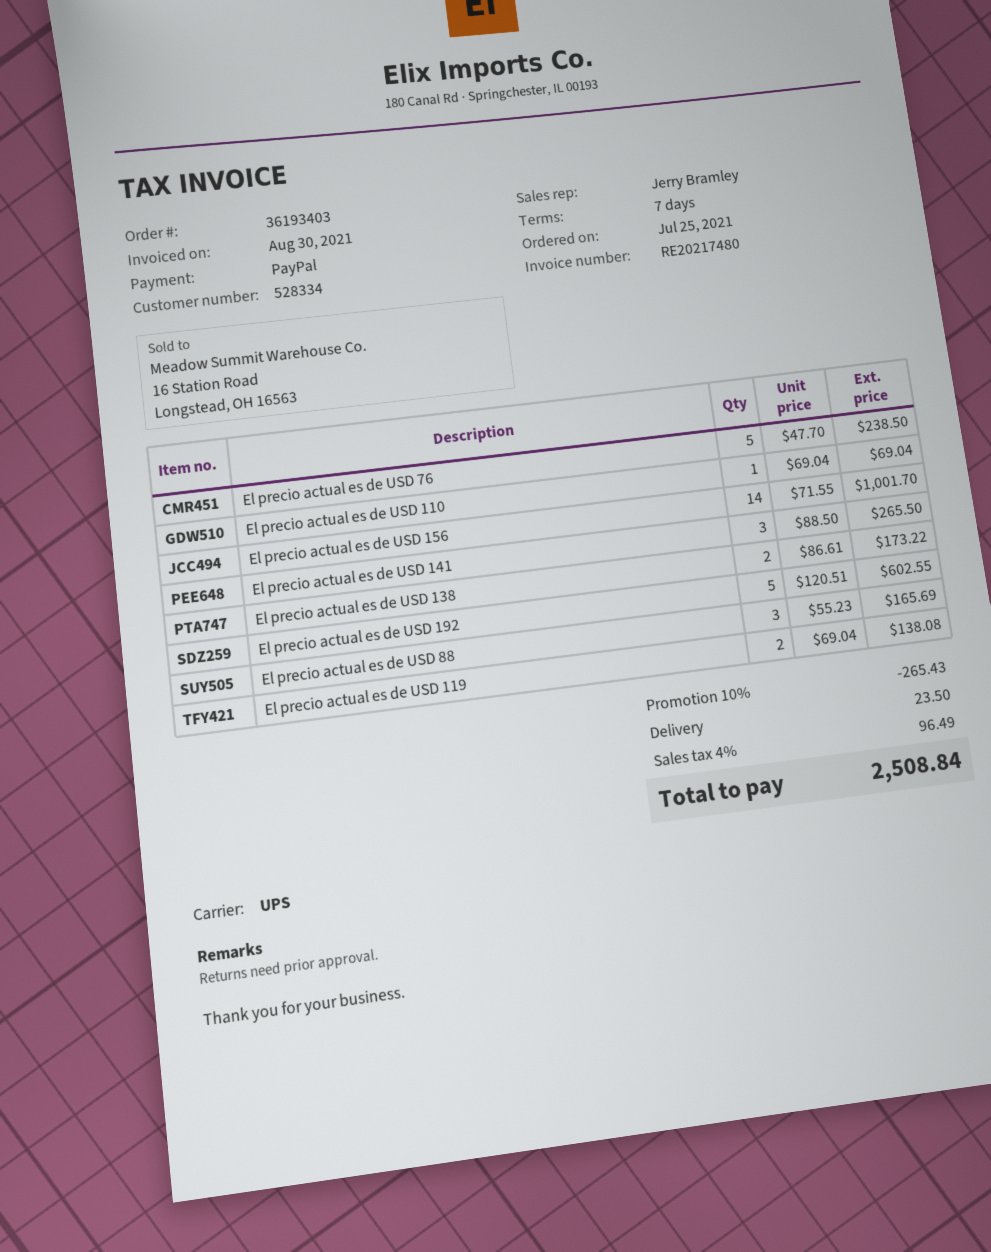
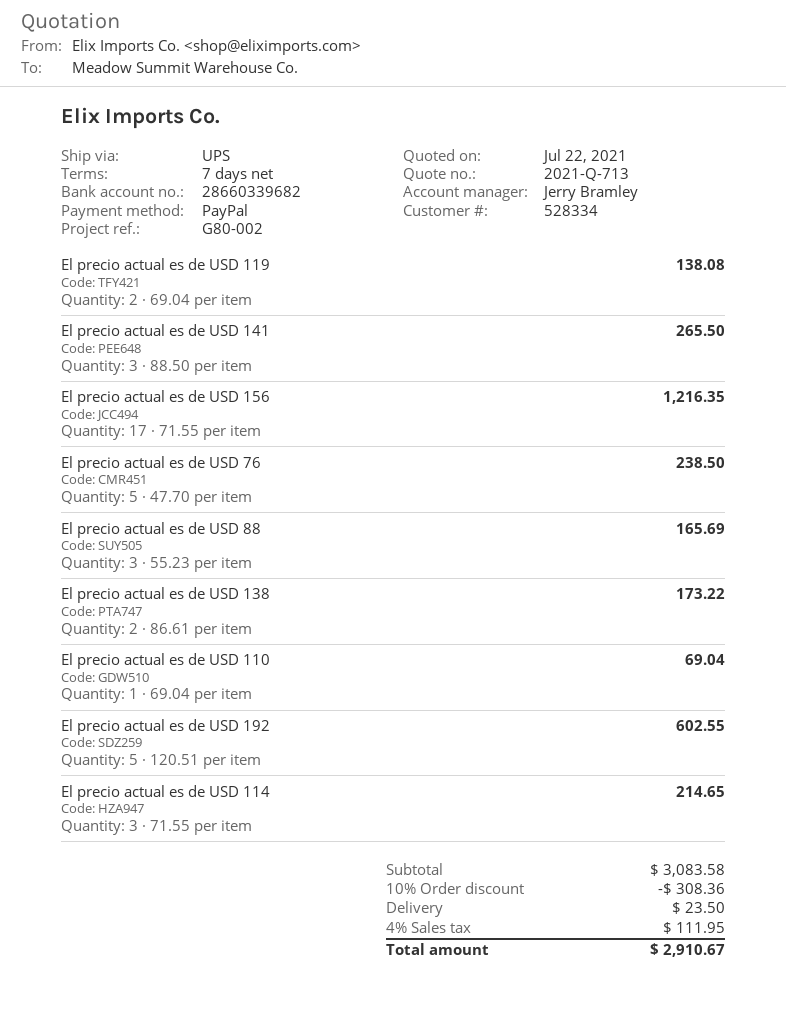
El precio actual es de USD 156: 14 x 71.55 = 1001.70 -> 17 x 71.55 = 1216.35
El precio actual es de USD 114: none -> 3 x 71.55 = 214.65
discount: 10% = 265.43 -> 10% = 308.36
tax: 4% = 96.49 -> 4% = 111.95
total: 2508.84 -> 2910.67

